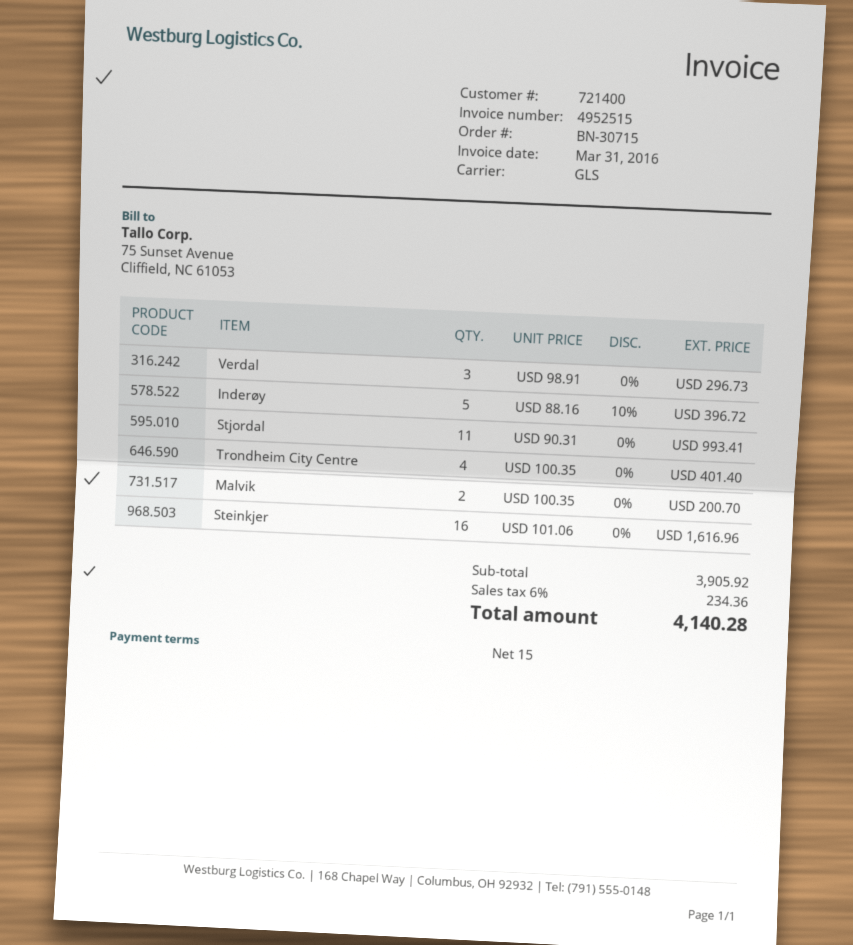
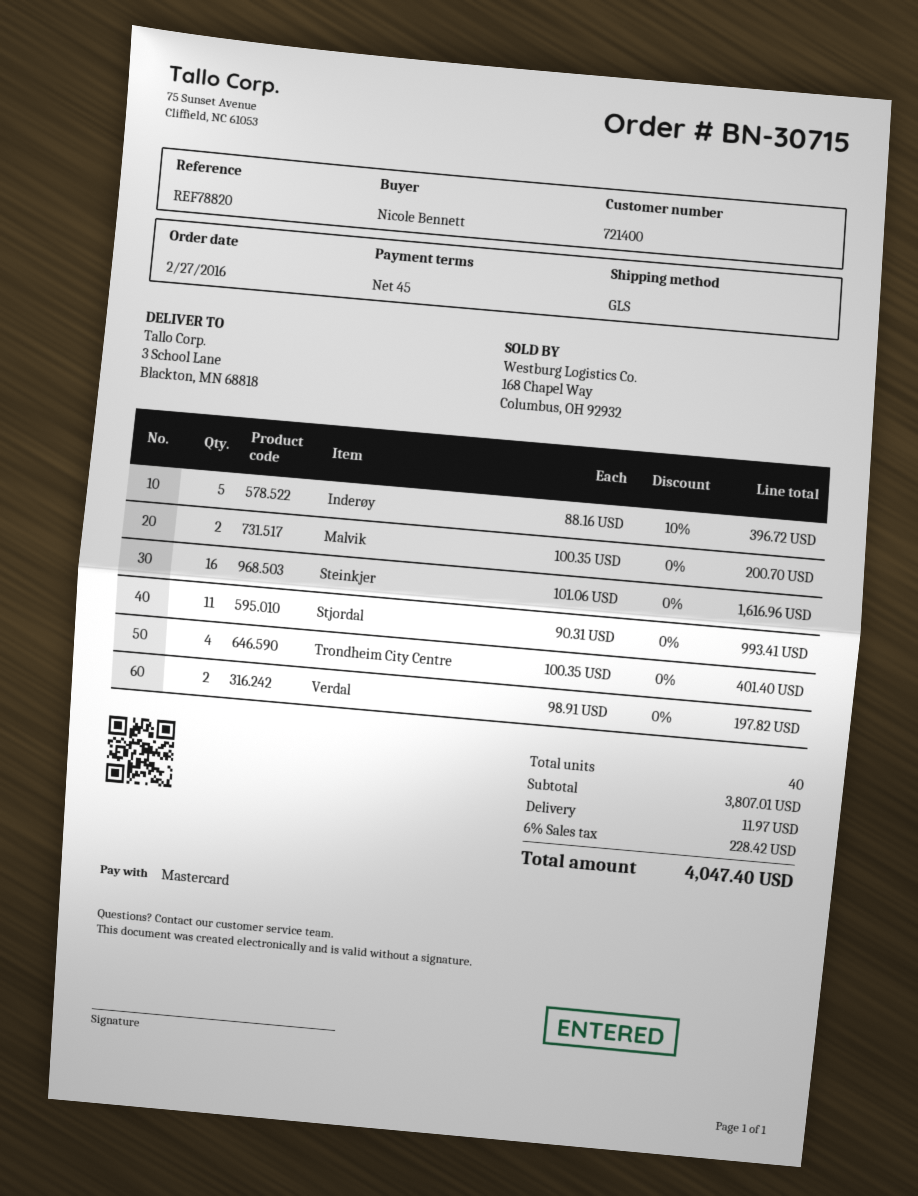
payment terms: 15 days -> 45 days
Verdal: 3 x 98.91 = 296.73 -> 2 x 98.91 = 197.82
subtotal: 3905.92 -> 3807.01
shipping: none -> 11.97
tax: 6% = 234.36 -> 6% = 228.42
total: 4140.28 -> 4047.40

